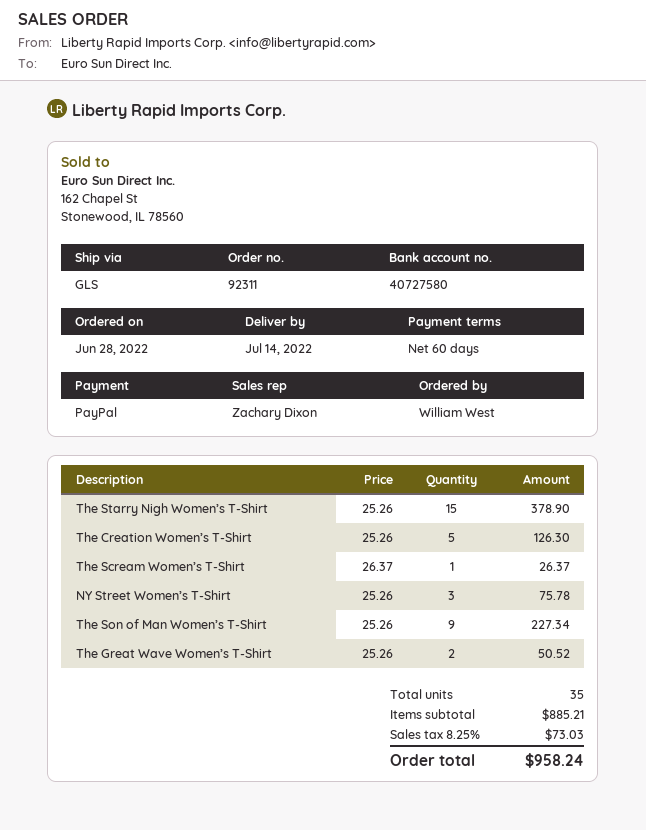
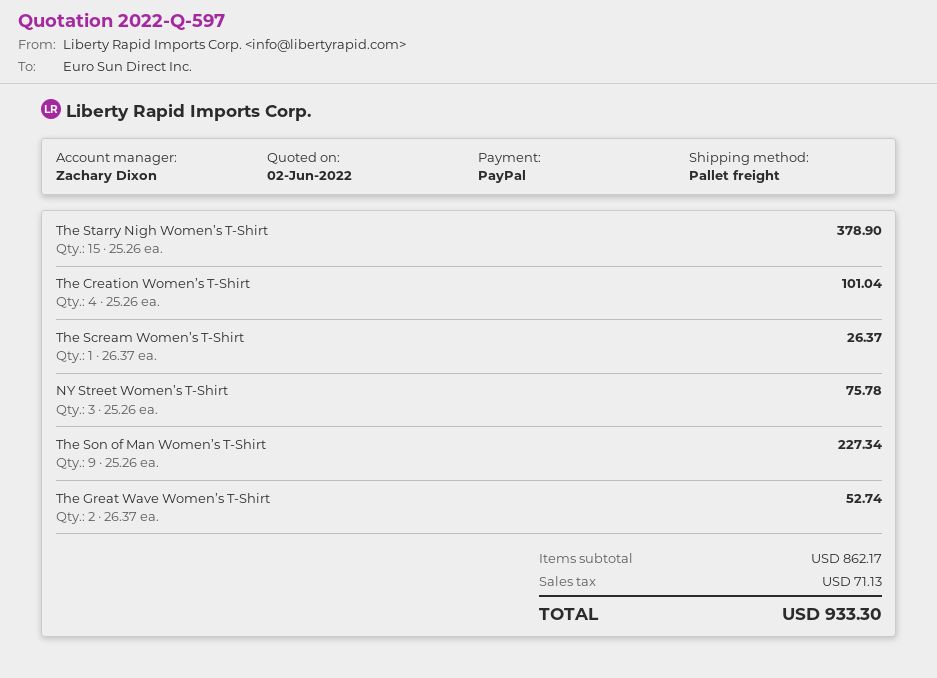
shipping method: GLS -> pallet freight
The Creation Women’s T-Shirt: 5 x 25.26 = 126.30 -> 4 x 25.26 = 101.04
The Great Wave Women’s T-Shirt: 2 x 25.26 = 50.52 -> 2 x 26.37 = 52.74
subtotal: 885.21 -> 862.17
tax: 73.03 -> 71.13
total: 958.24 -> 933.30

